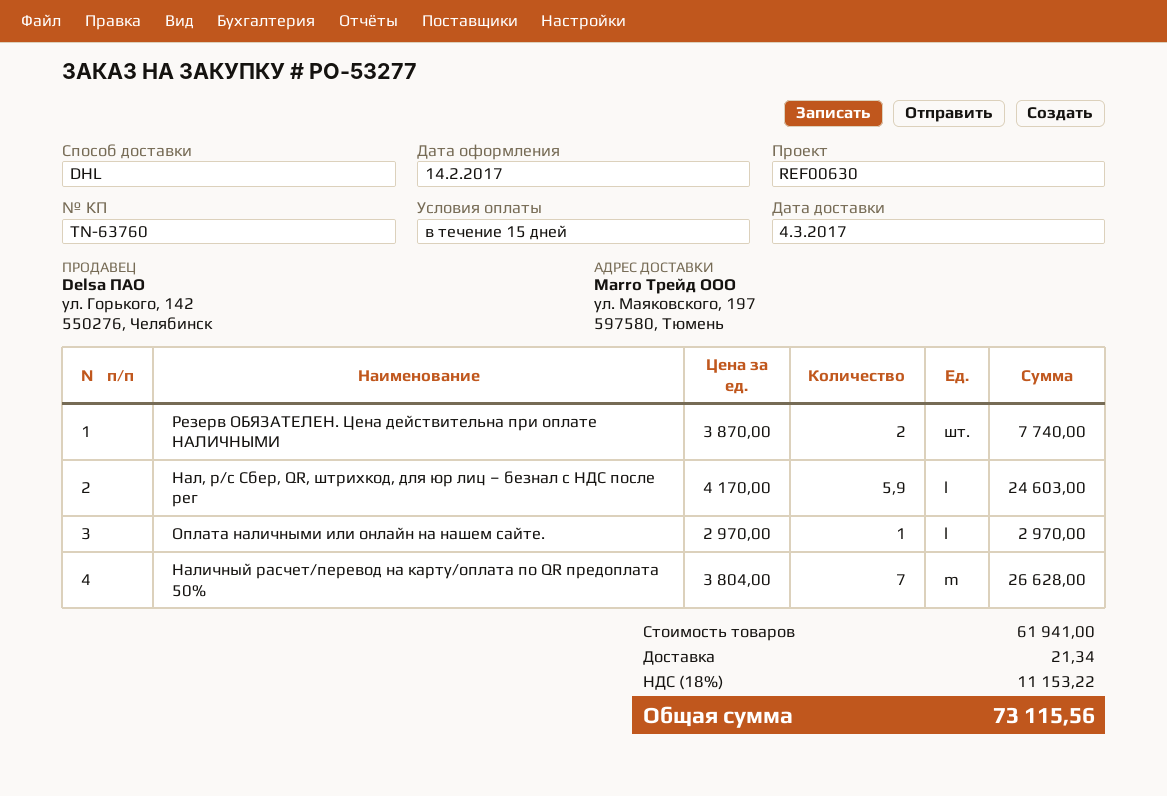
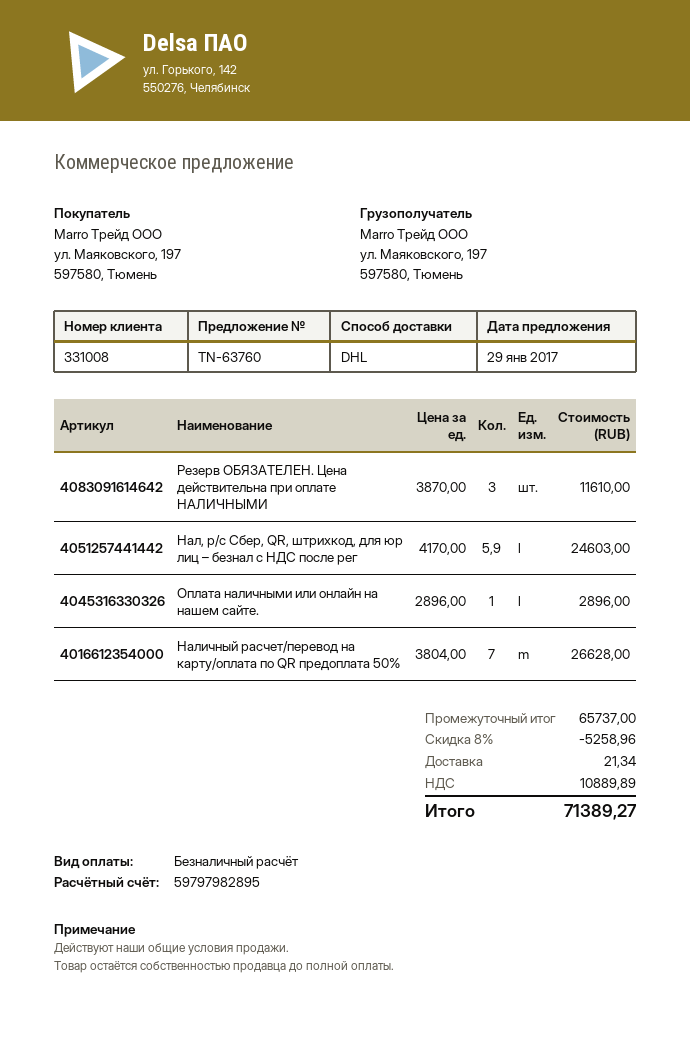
Резерв ОБЯЗАТЕЛЕН. Цена действительна при оплате НАЛИЧНЫМИ: 2 x 3870.00 = 7740.00 -> 3 x 3870.00 = 11610.00
Оплата наличными или онлайн на нашем сайте.: 1 x 2970.00 = 2970.00 -> 1 x 2896.00 = 2896.00
subtotal: 61941.00 -> 65737.00
discount: none -> 8% = 5258.96
tax: 11153.22 -> 10889.89
total: 73115.56 -> 71389.27

